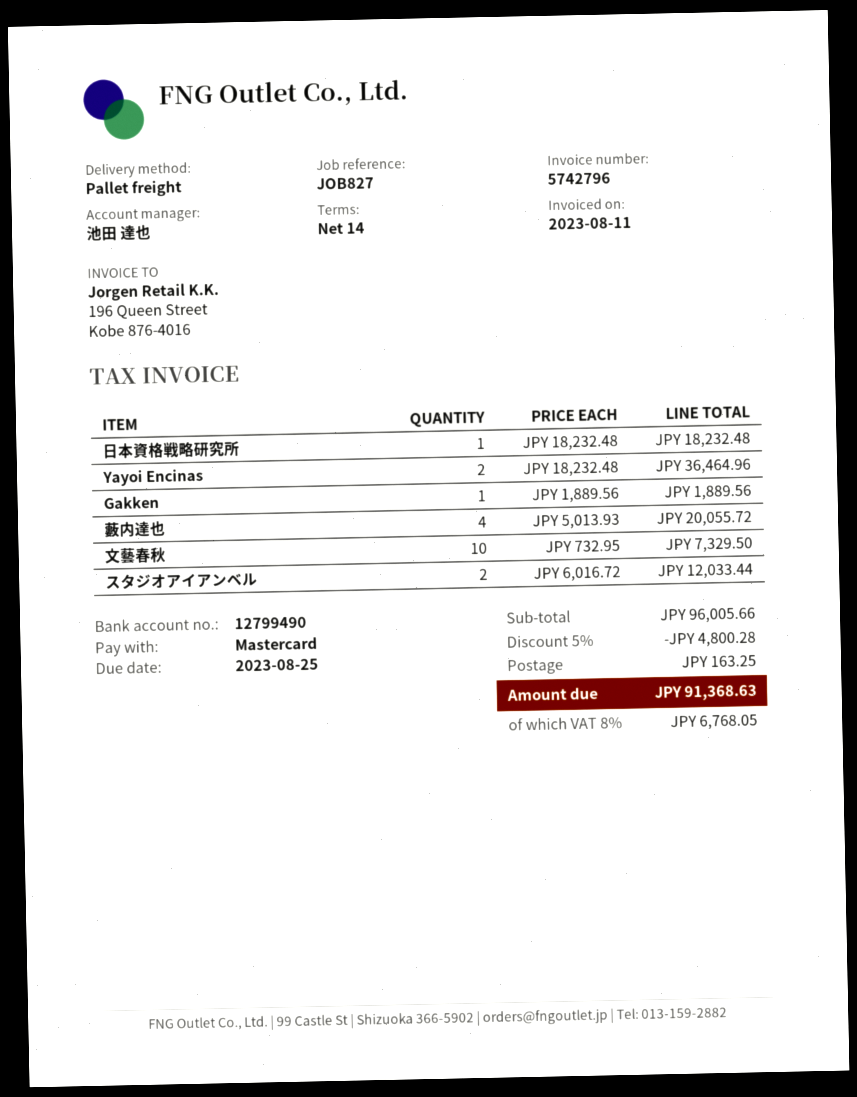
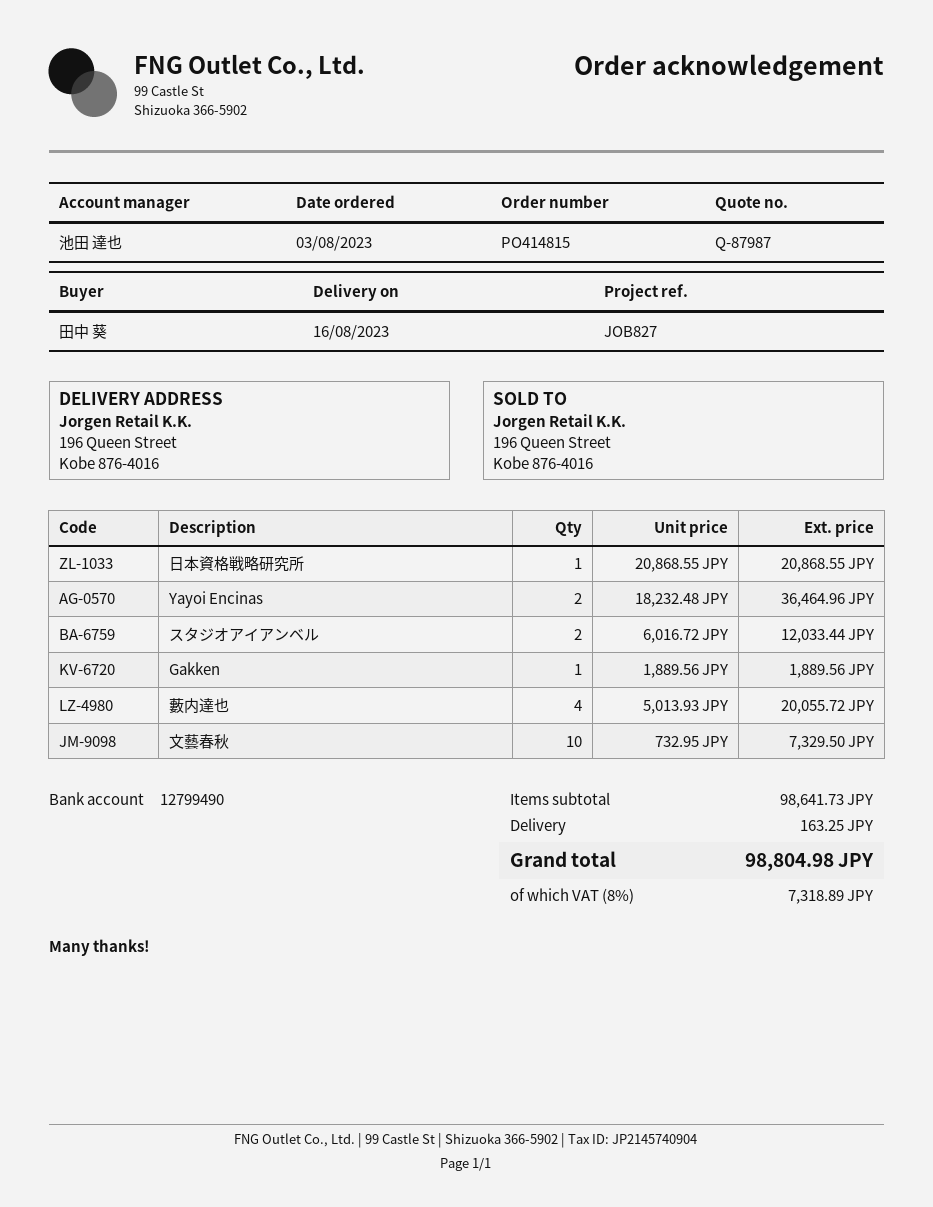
日本資格戦略研究所: 1 x 18232.48 = 18232.48 -> 1 x 20868.55 = 20868.55
subtotal: 96005.66 -> 98641.73
discount: 5% = 4800.28 -> none
tax: 8% = 6768.05 -> 8% = 7318.89
total: 91368.63 -> 98804.98

